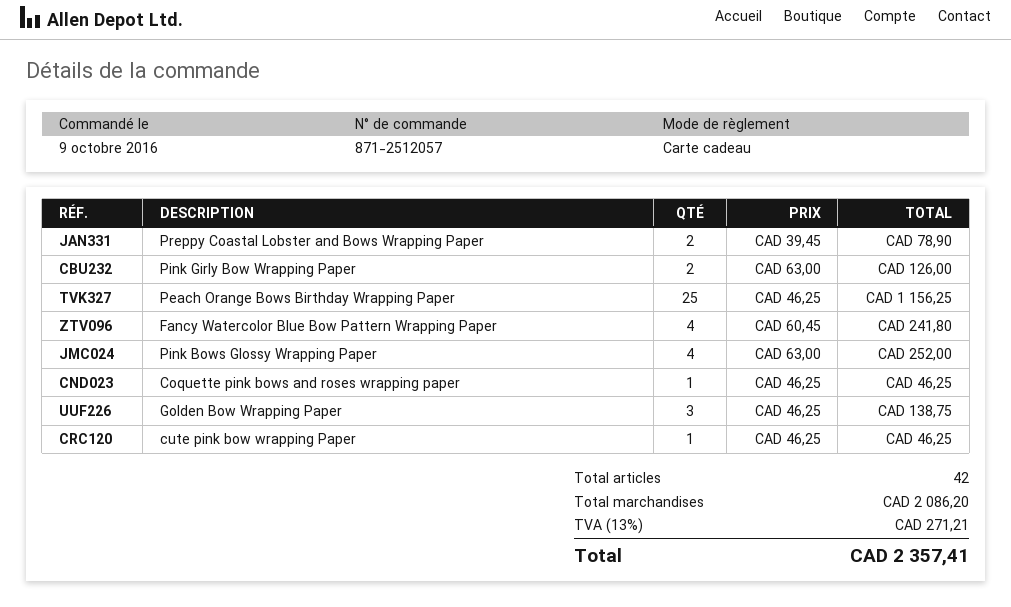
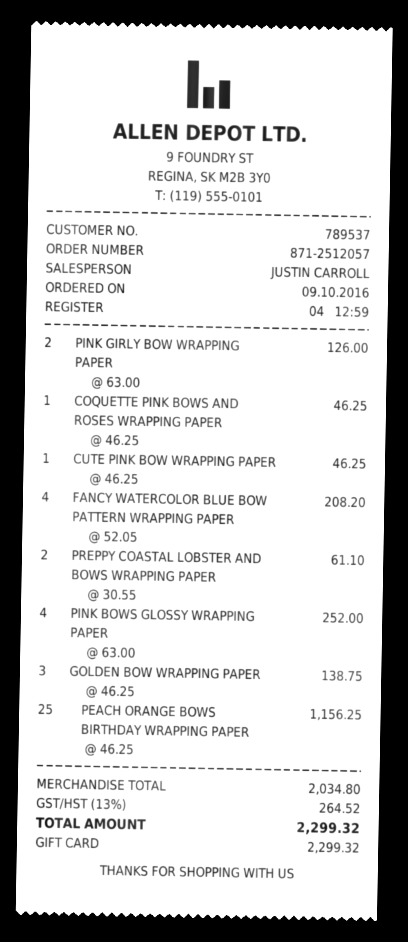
Preppy Coastal Lobster and Bows Wrapping Paper: 2 x 39.45 = 78.90 -> 2 x 30.55 = 61.10
Fancy Watercolor Blue Bow Pattern Wrapping Paper: 4 x 60.45 = 241.80 -> 4 x 52.05 = 208.20
subtotal: 2086.20 -> 2034.80
tax: 13% = 271.21 -> 13% = 264.52
total: 2357.41 -> 2299.32

